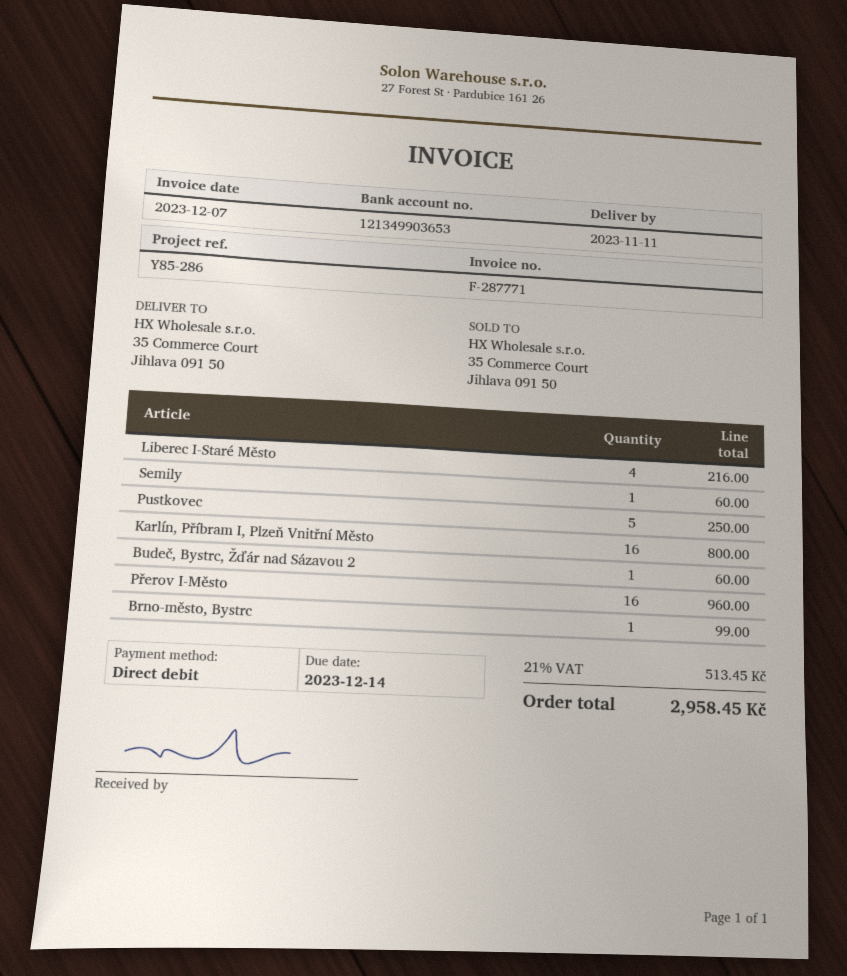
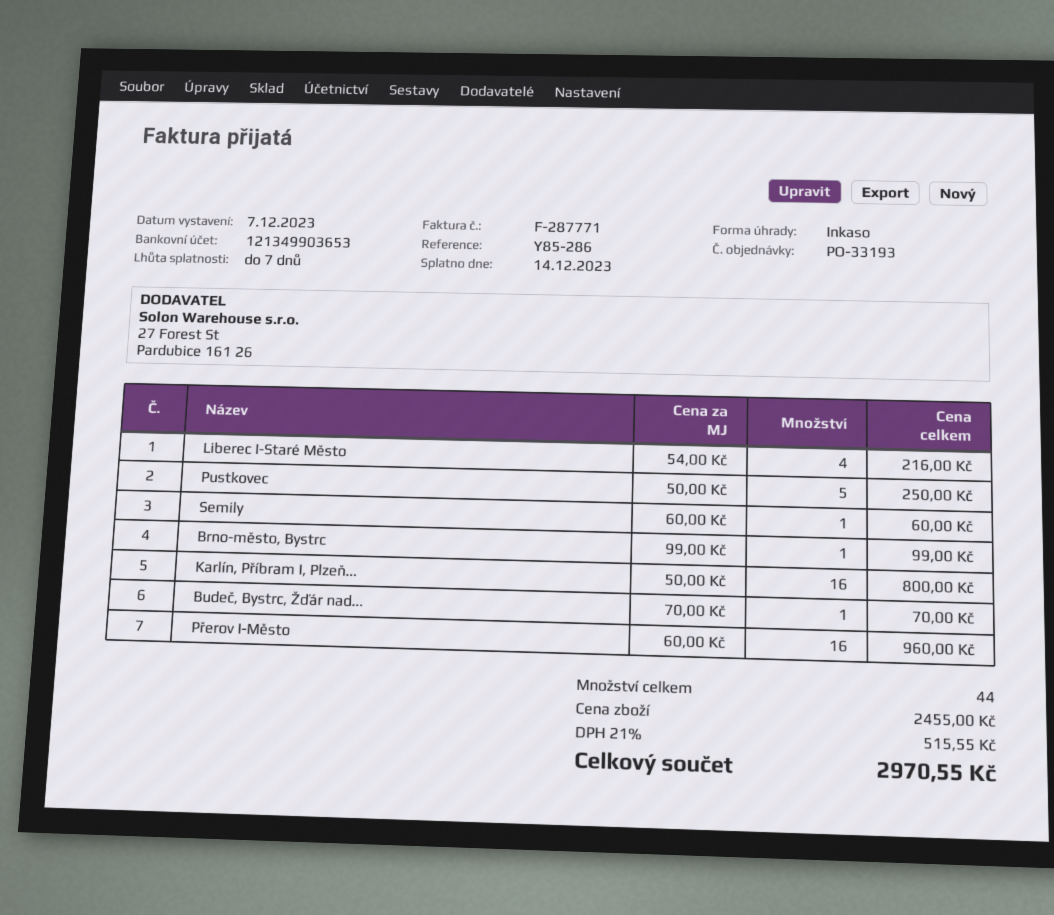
Budeč, Bystrc, Žďár nad Sázavou 2: 1 for 60.00 -> 1 for 70.00
tax: 21% = 513.45 -> 21% = 515.55
total: 2958.45 -> 2970.55

